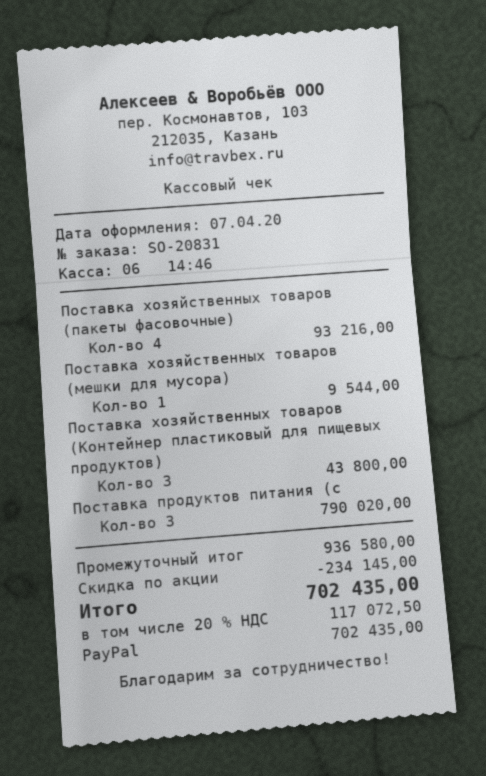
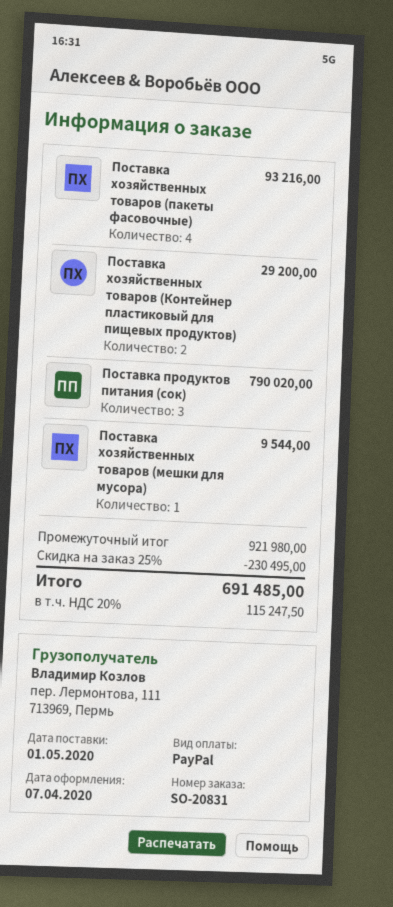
Поставка хозяйственных товаров (Контейнер пластиковый для пищевых продуктов): 3 for 43800.00 -> 2 for 29200.00
subtotal: 936580.00 -> 921980.00
discount: 234145.00 -> 230495.00
tax: 20% = 117072.50 -> 20% = 115247.50
total: 702435.00 -> 691485.00

